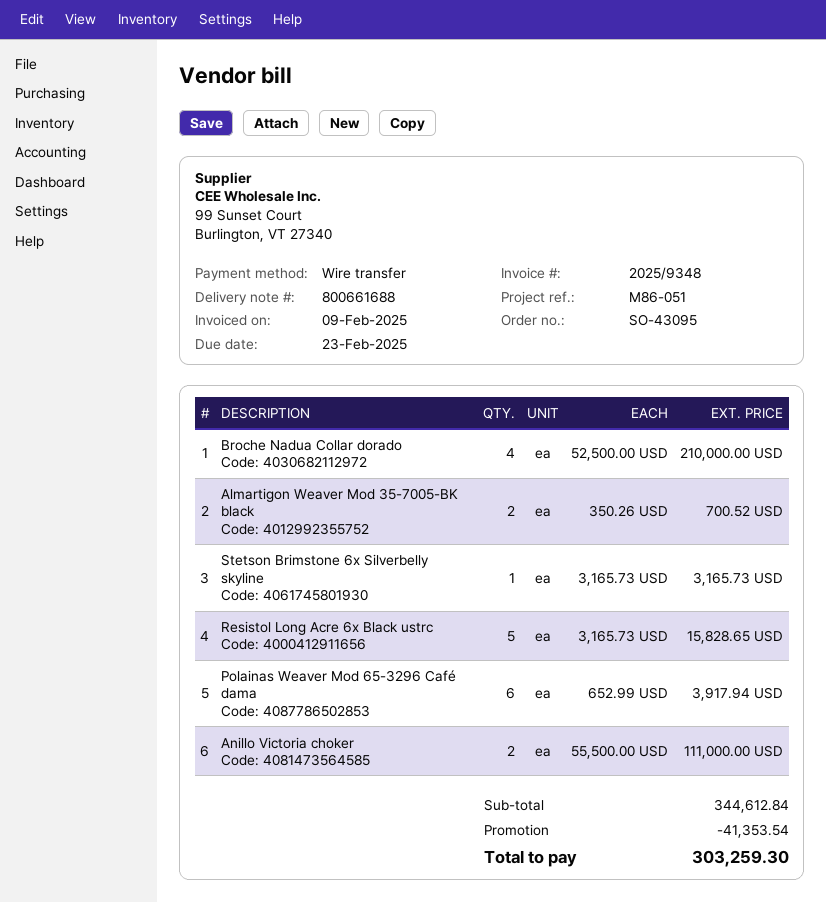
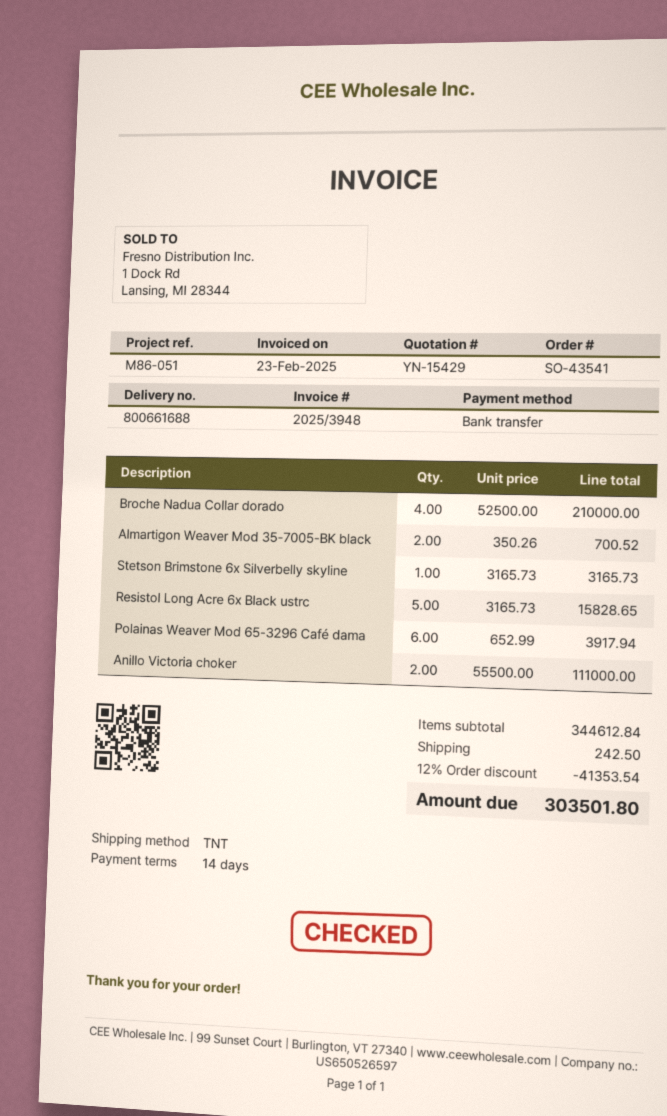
order number: SO-43095 -> SO-43541
invoice number: 2025/9348 -> 2025/3948
invoice date: 2025-02-09 -> 2025-02-23
shipping: none -> 242.50
total: 303259.30 -> 303501.80

